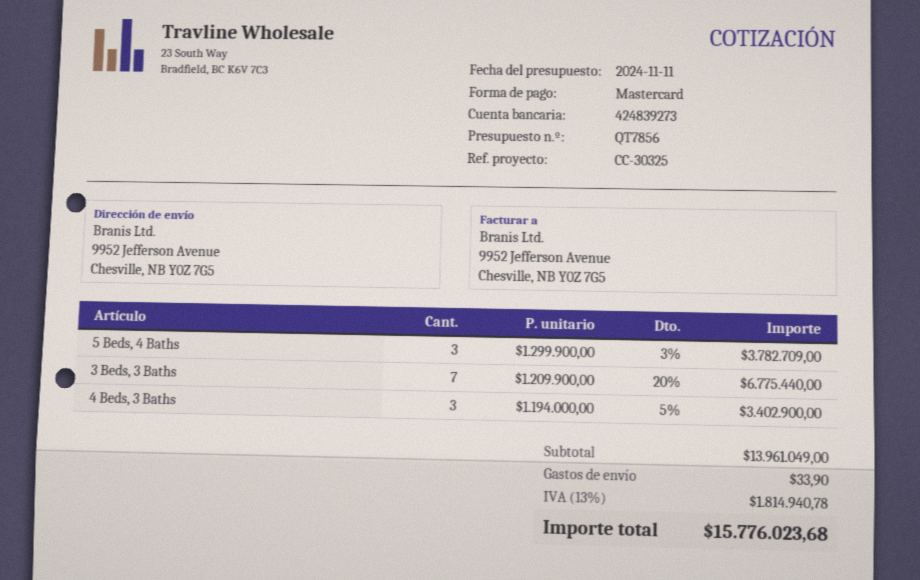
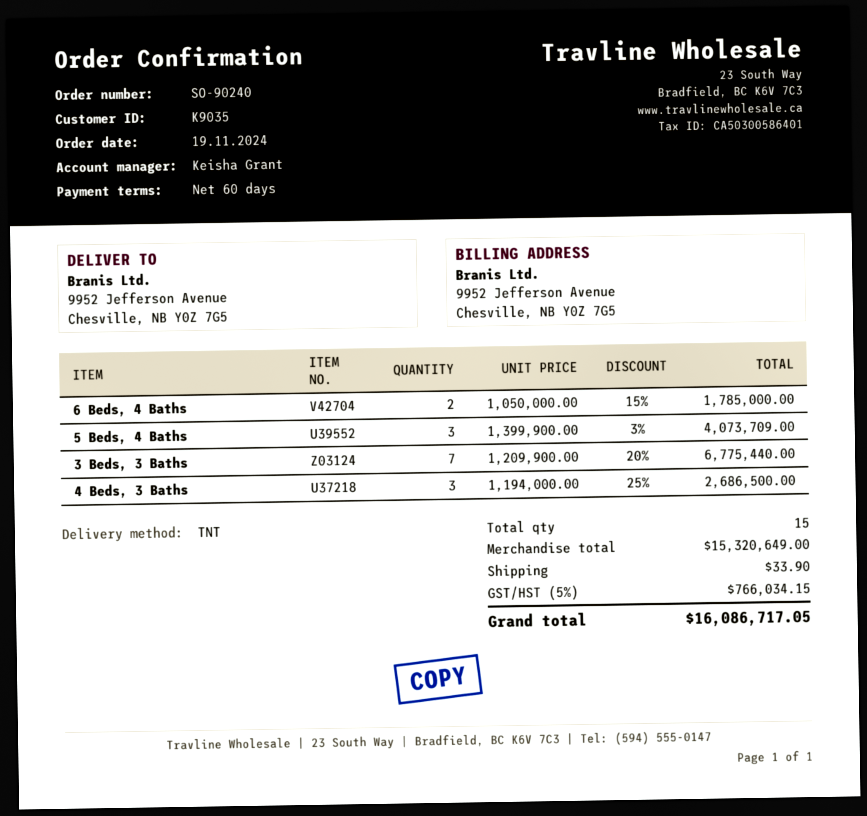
5 Beds, 4 Baths: 3 x 1299900.00 - 3% = 3782709.00 -> 3 x 1399900.00 - 3% = 4073709.00
4 Beds, 3 Baths: 3 x 1194000.00 - 5% = 3402900.00 -> 3 x 1194000.00 - 25% = 2686500.00
6 Beds, 4 Baths: none -> 2 x 1050000.00 - 15% = 1785000.00
subtotal: 13961049.00 -> 15320649.00
tax: 13% = 1814940.78 -> 5% = 766034.15
total: 15776023.68 -> 16086717.05

